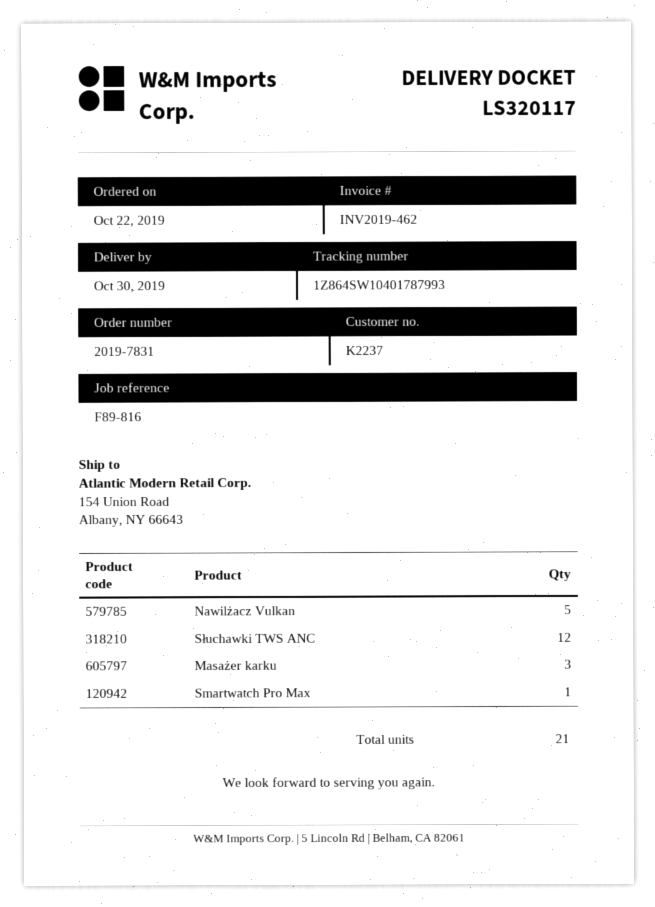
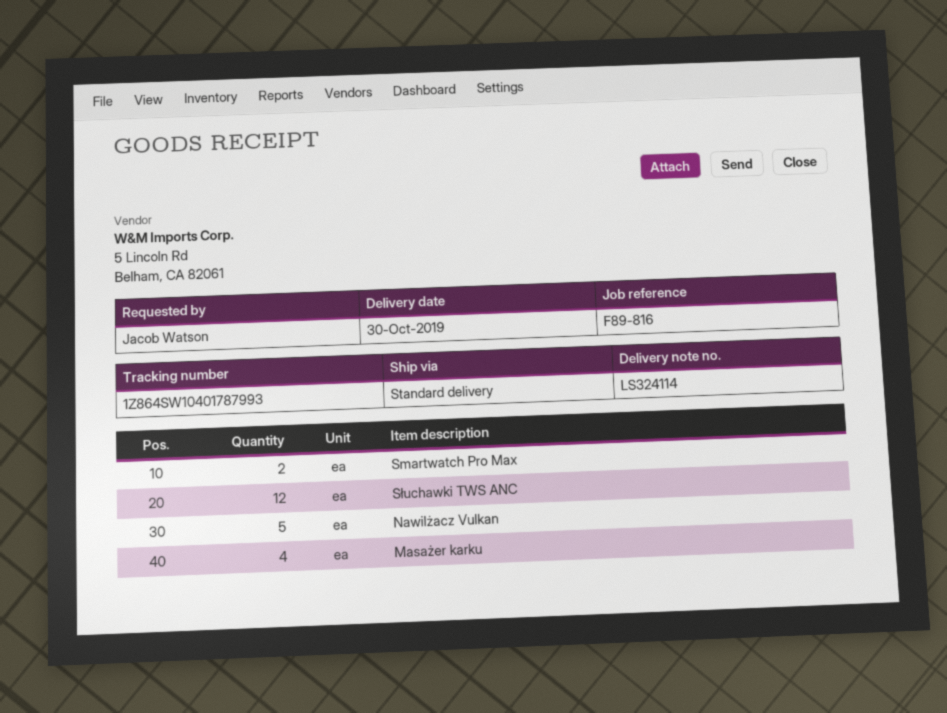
delivery note number: LS320117 -> LS324114
Masażer karku: 3 -> 4
Smartwatch Pro Max: 1 -> 2

